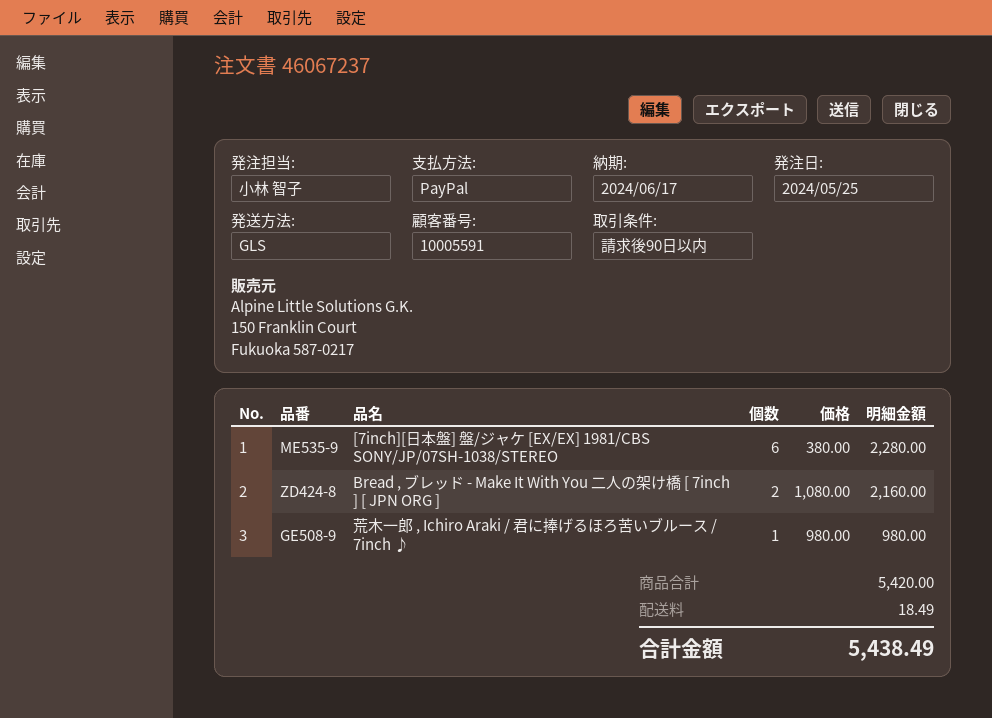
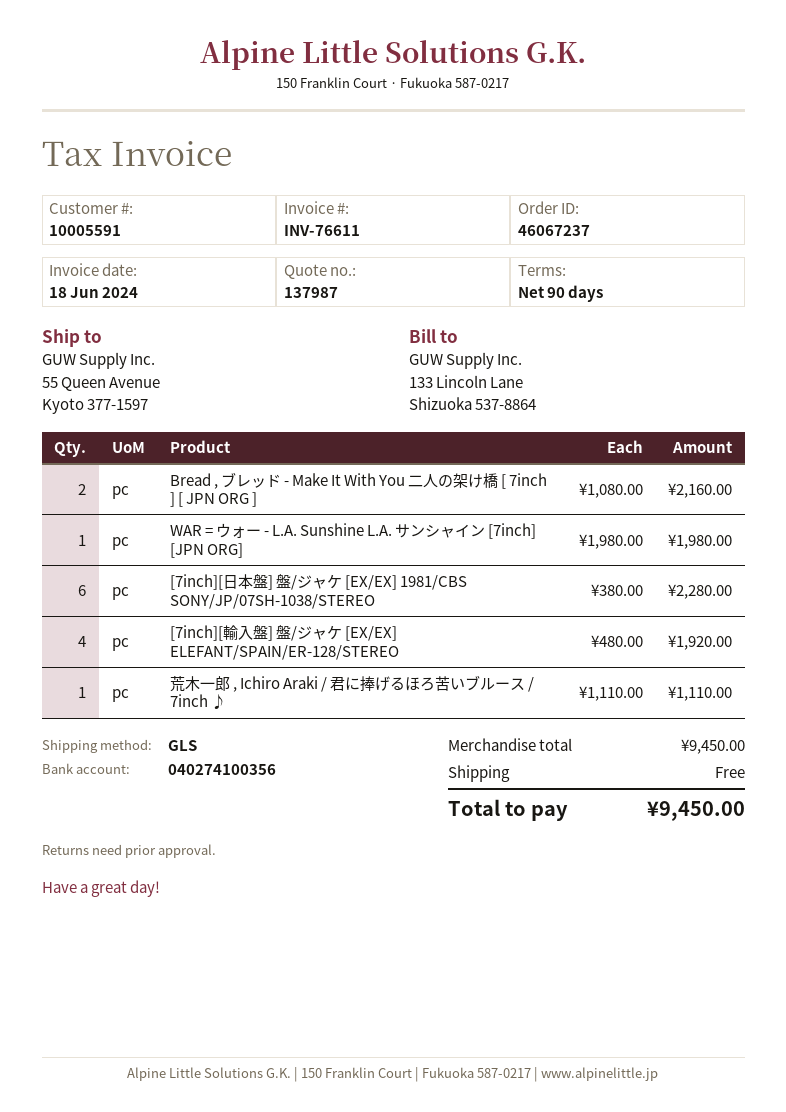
荒木一郎 , Ichiro Araki / 君に捧げるほろ苦いブルース / 7inch ♪: 1 x 980.00 = 980.00 -> 1 x 1110.00 = 1110.00
WAR = ウォー - L.A. Sunshine L.A. サンシャイン [7inch] [JPN ORG]: none -> 1 x 1980.00 = 1980.00
[7inch][輸入盤] 盤/ジャケ [EX/EX] ELEFANT/SPAIN/ER-128/STEREO: none -> 4 x 480.00 = 1920.00
subtotal: 5420.00 -> 9450.00
shipping: 18.49 -> 0.00
total: 5438.49 -> 9450.00

